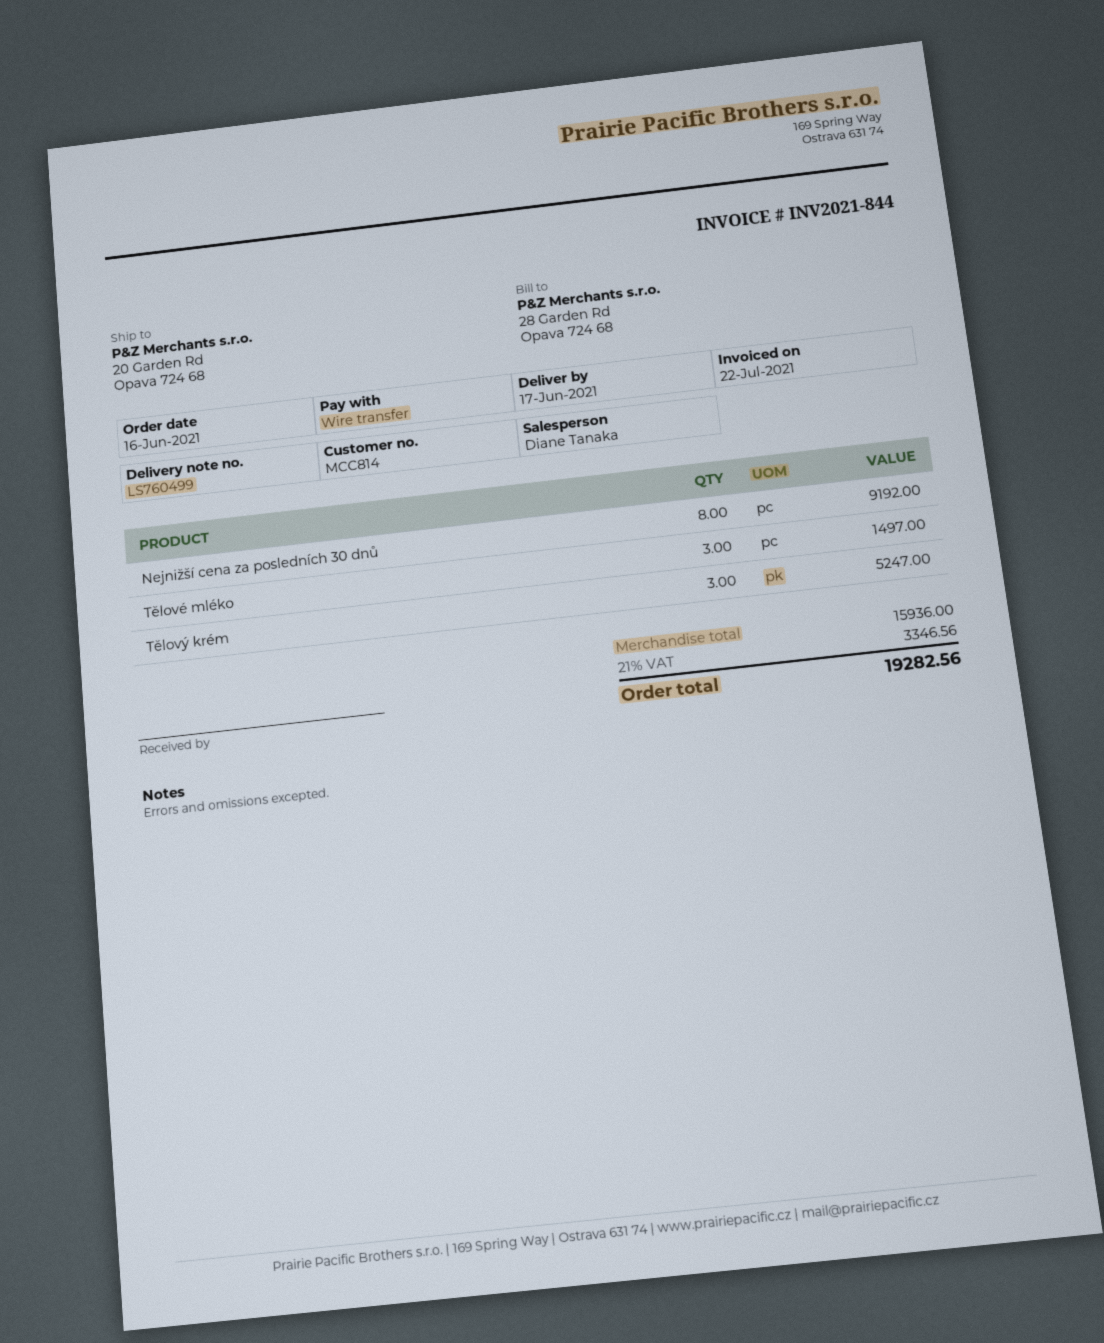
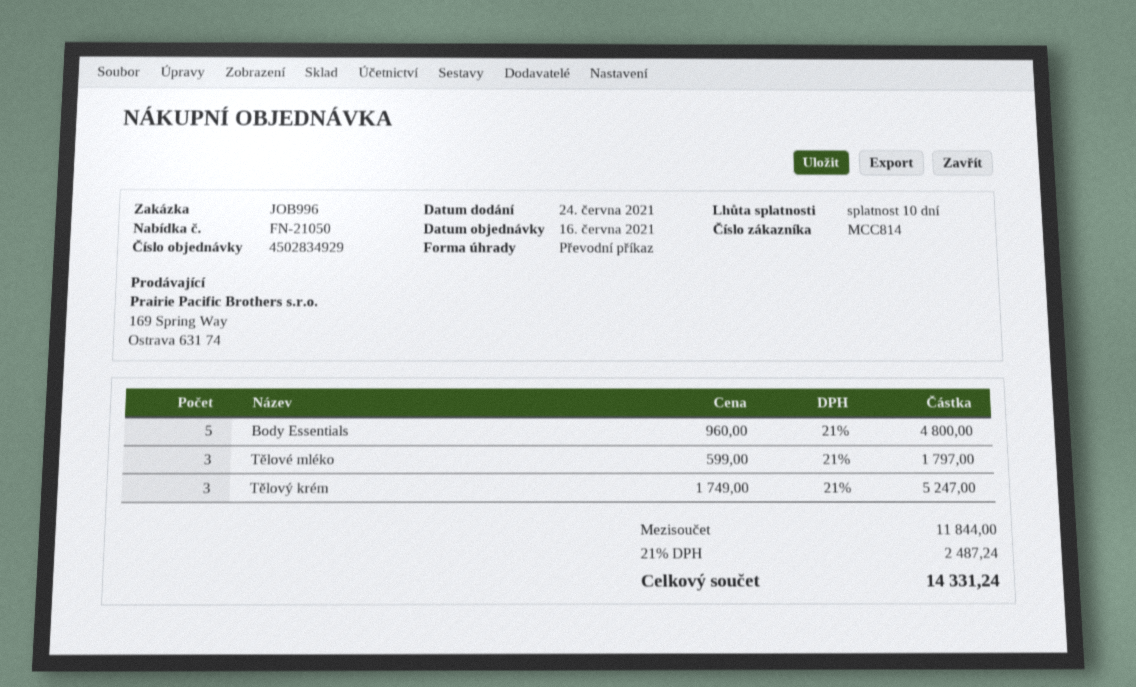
delivery date: 2021-06-17 -> 2021-06-24
Nejnižší cena za posledních 30 dnů: 8 for 9192.00 -> none
Tělové mléko: 3 for 1497.00 -> 3 for 1797.00
Body Essentials: none -> 5 for 4800.00
subtotal: 15936.00 -> 11844.00
tax: 21% = 3346.56 -> 21% = 2487.24
total: 19282.56 -> 14331.24

